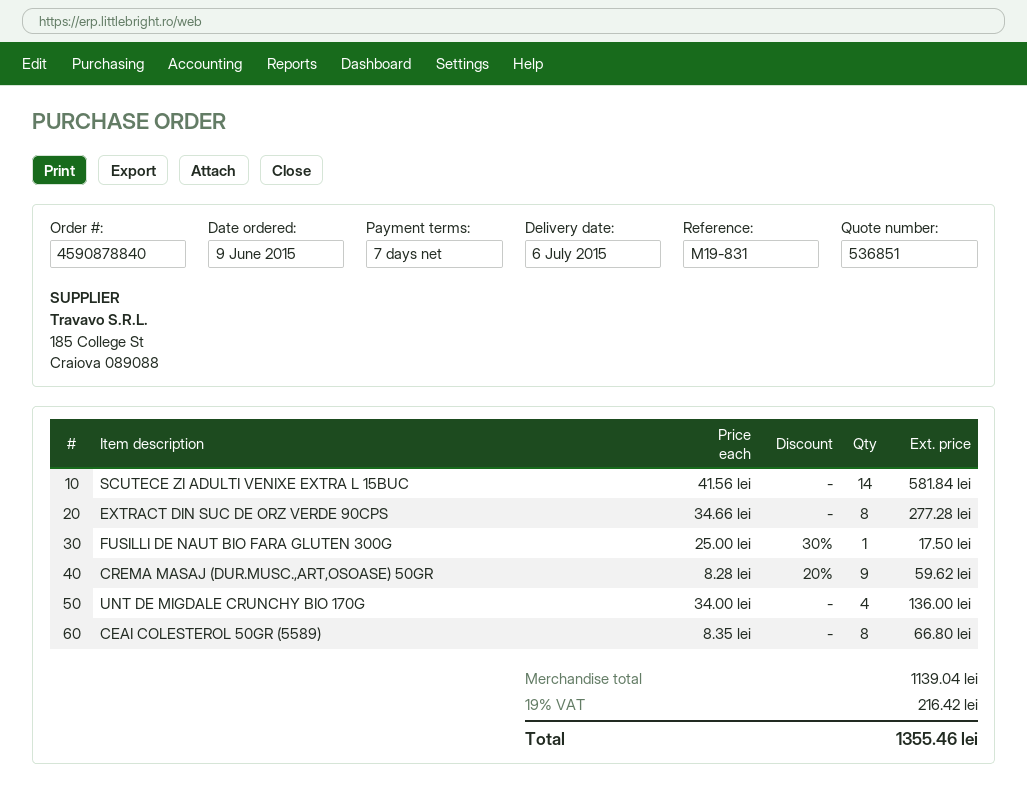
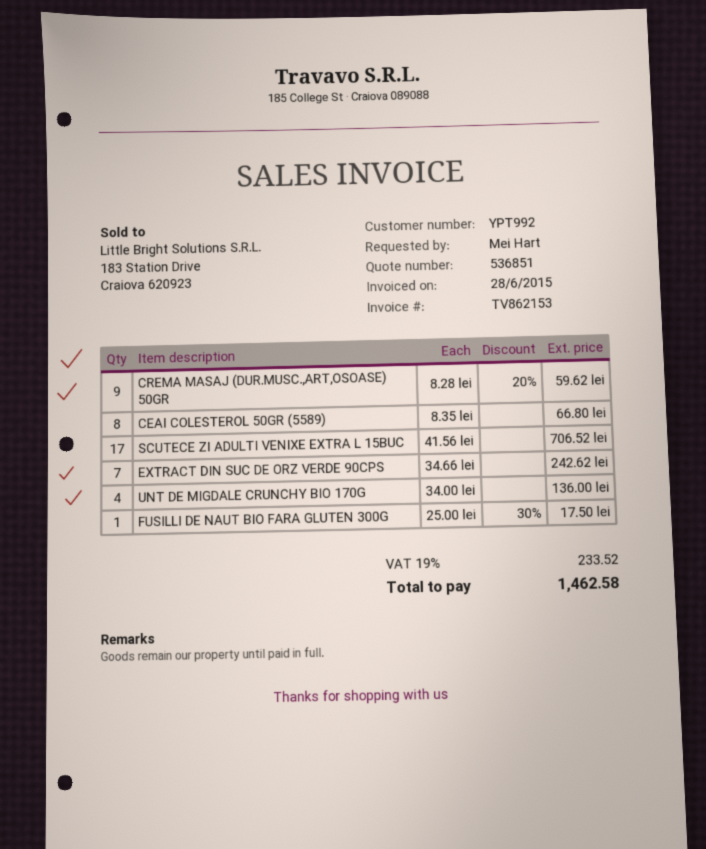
SCUTECE ZI ADULTI VENIXE EXTRA L 15BUC: 14 x 41.56 = 581.84 -> 17 x 41.56 = 706.52
EXTRACT DIN SUC DE ORZ VERDE 90CPS: 8 x 34.66 = 277.28 -> 7 x 34.66 = 242.62
tax: 19% = 216.42 -> 19% = 233.52
total: 1355.46 -> 1462.58

